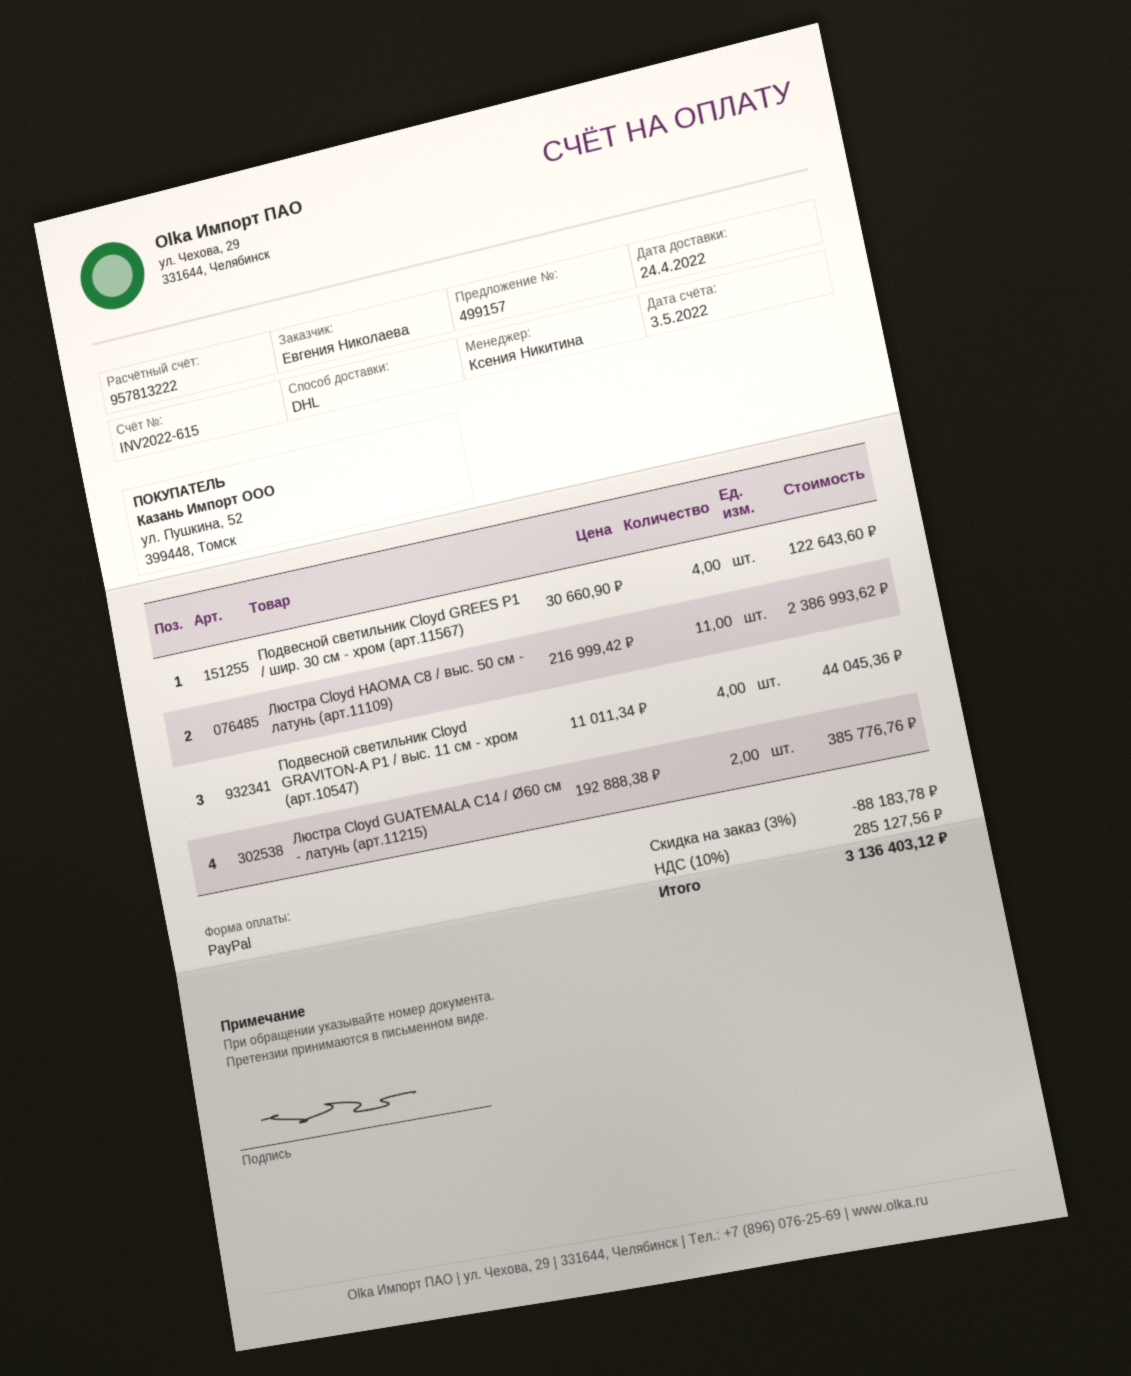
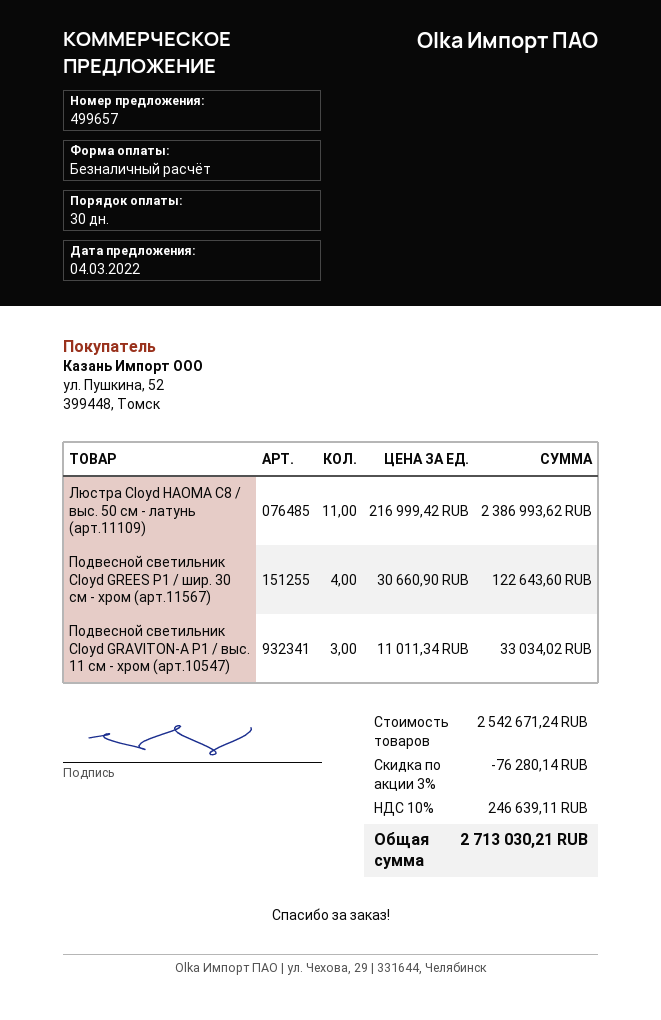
quote number: 499157 -> 499657
payment method: PayPal -> bank transfer
Подвесной светильник Cloyd GRAVITON-A P1 / выс. 11 см - хром (арт.10547): 4 x 11011.34 = 44045.36 -> 3 x 11011.34 = 33034.02
Люстра Cloyd GUATEMALA C14 / Ø60 см - латунь (арт.11215): 2 x 192888.38 = 385776.76 -> none
discount: 3% = 88183.78 -> 3% = 76280.14
tax: 10% = 285127.56 -> 10% = 246639.11
total: 3136403.12 -> 2713030.21

